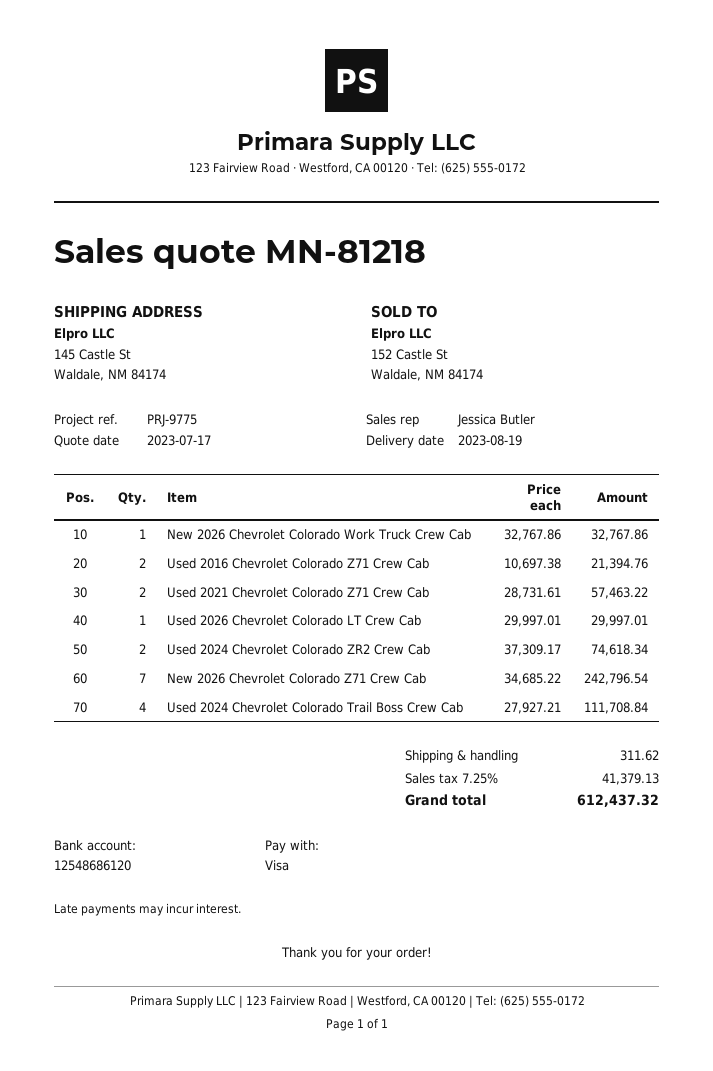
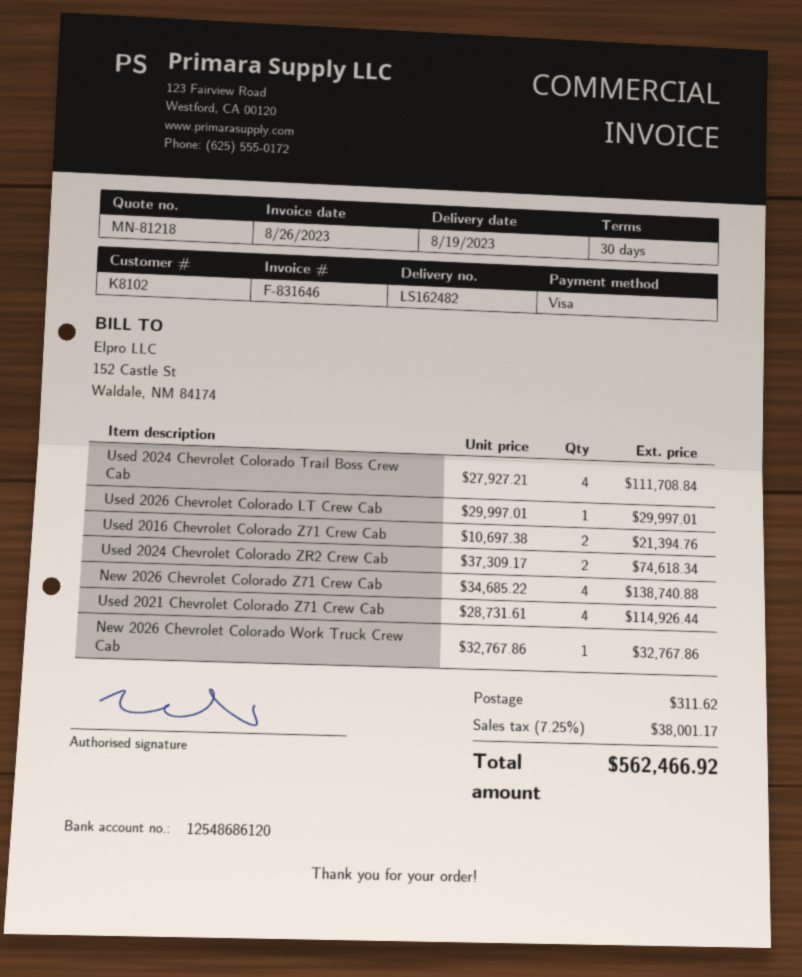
Used 2021 Chevrolet Colorado Z71 Crew Cab: 2 x 28731.61 = 57463.22 -> 4 x 28731.61 = 114926.44
New 2026 Chevrolet Colorado Z71 Crew Cab: 7 x 34685.22 = 242796.54 -> 4 x 34685.22 = 138740.88
tax: 7.25% = 41379.13 -> 7.25% = 38001.17
total: 612437.32 -> 562466.92

